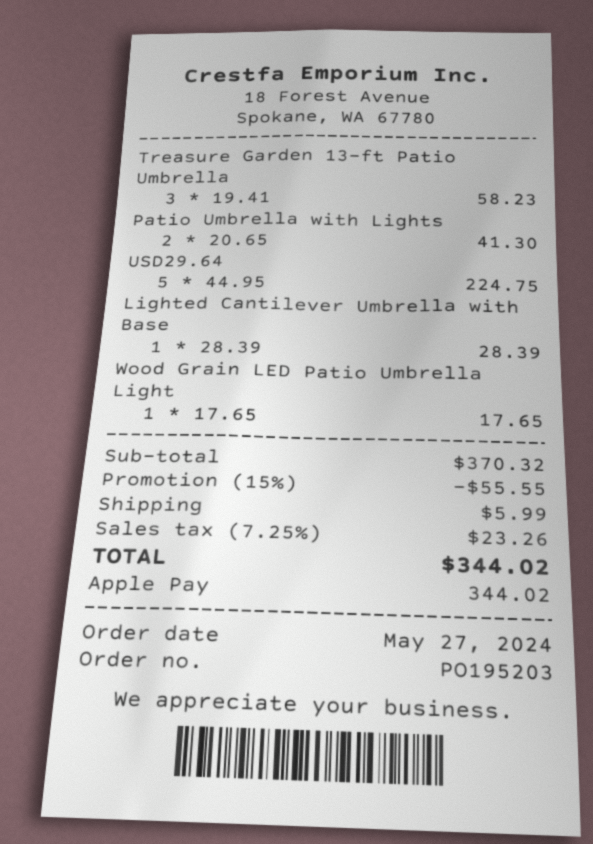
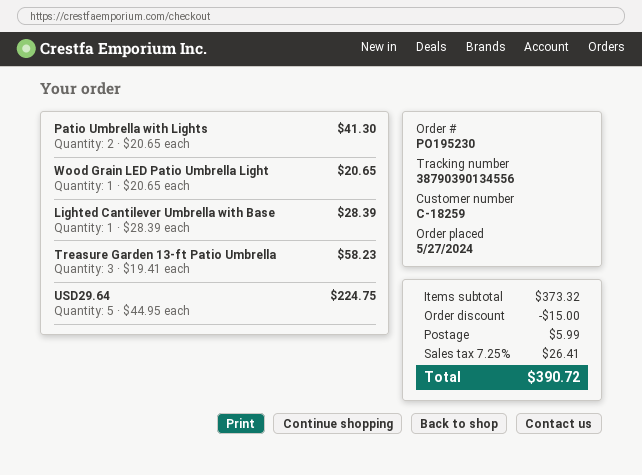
order number: PO195203 -> PO195230
Wood Grain LED Patio Umbrella Light: 1 x 17.65 = 17.65 -> 1 x 20.65 = 20.65
subtotal: 370.32 -> 373.32
discount: 55.55 -> 15.00
tax: 7.25% = 23.26 -> 7.25% = 26.41
total: 344.02 -> 390.72

